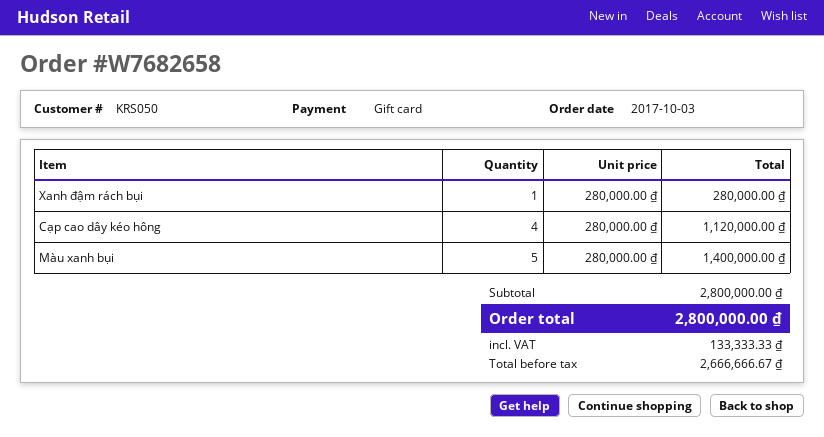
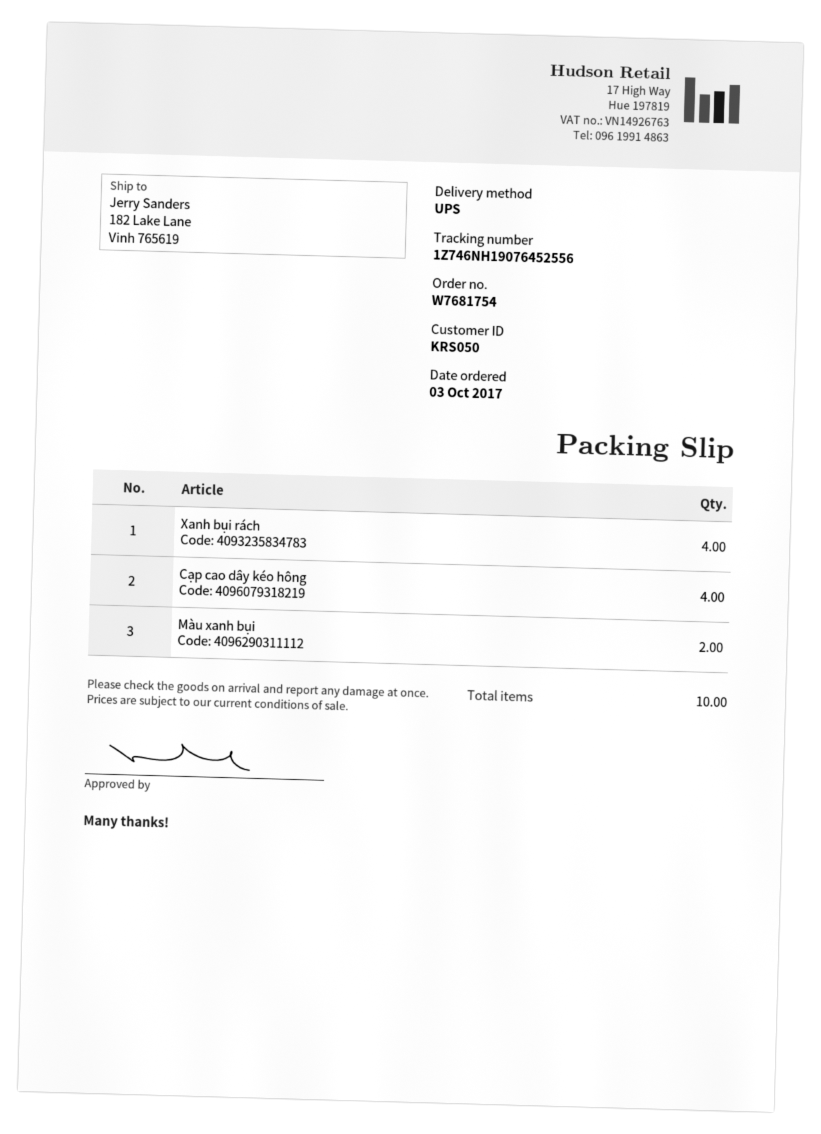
order number: W7682658 -> W7681754
Xanh đậm rách bụi: 1 -> none
Màu xanh bụi: 5 -> 2
Xanh bụi rách: none -> 4

